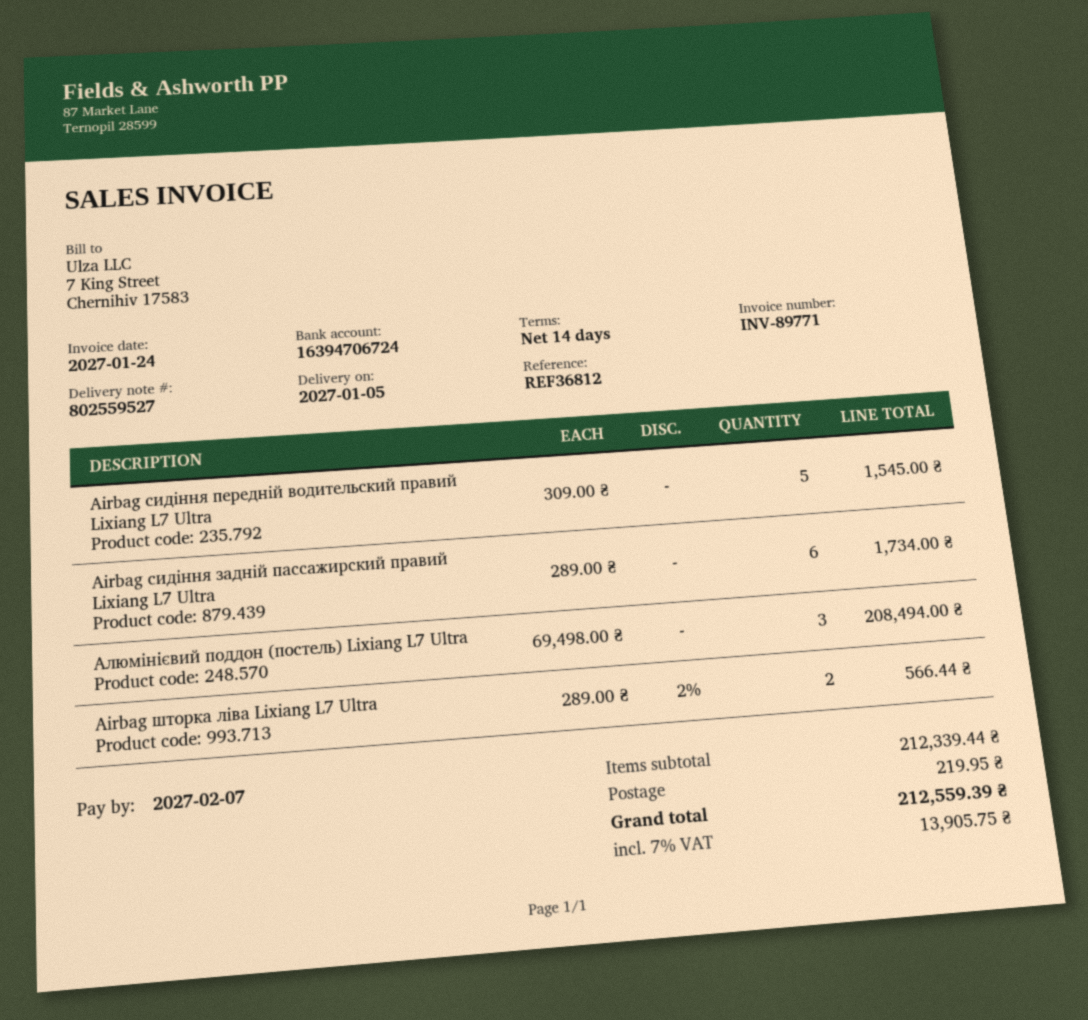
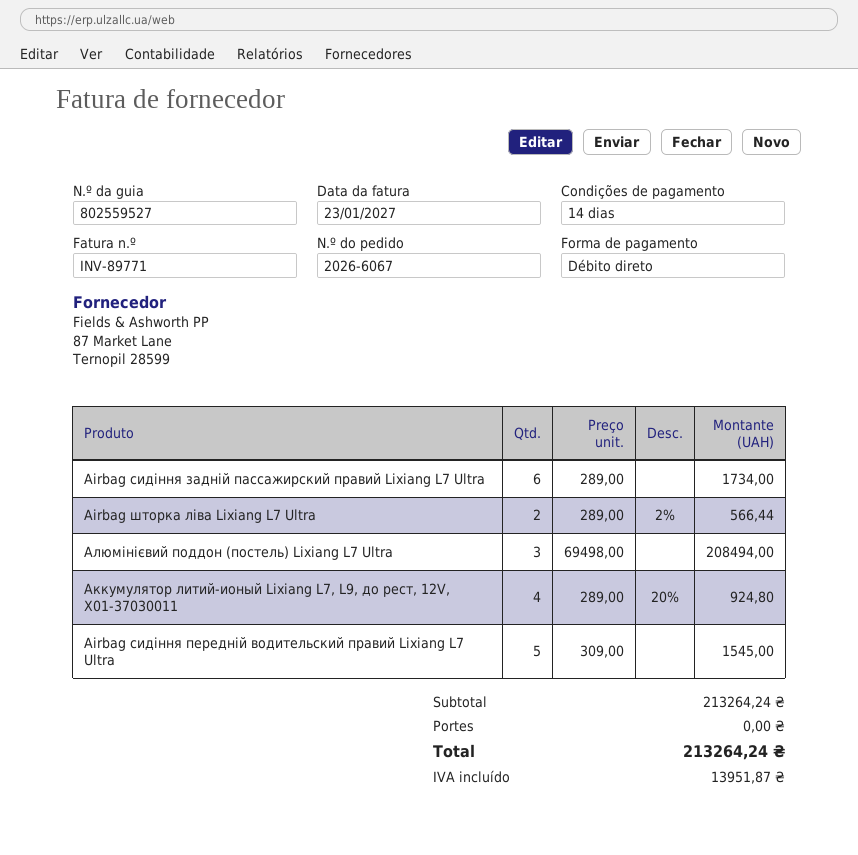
invoice date: 2027-01-24 -> 2027-01-23
Аккумулятор литий-ионый Lixiang L7, L9, до рест, 12V, X01-37030011: none -> 4 x 289.00 - 20% = 924.80
subtotal: 212339.44 -> 213264.24
shipping: 219.95 -> 0.00
tax: 13905.75 -> 13951.87
total: 212559.39 -> 213264.24

